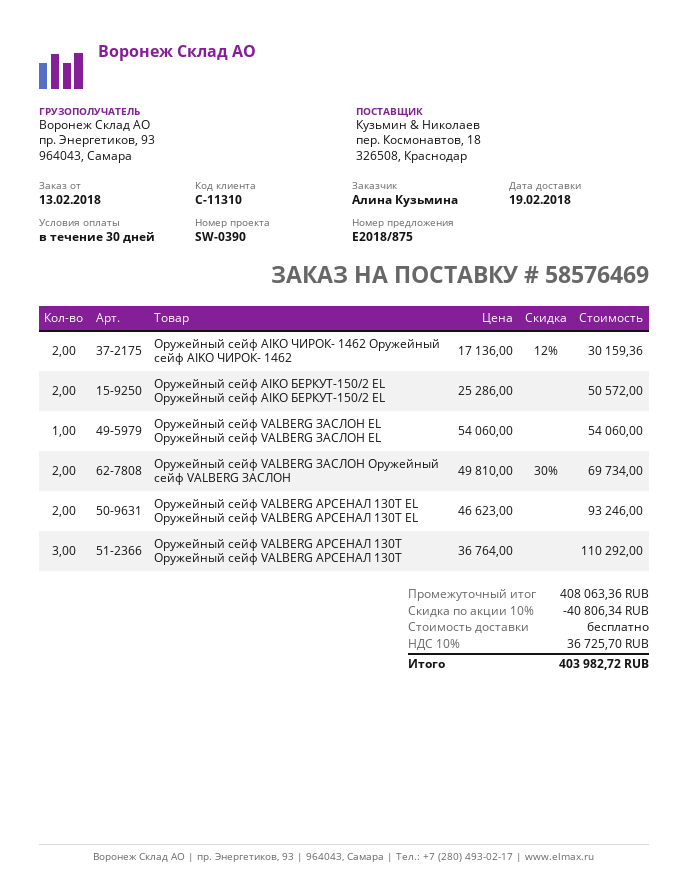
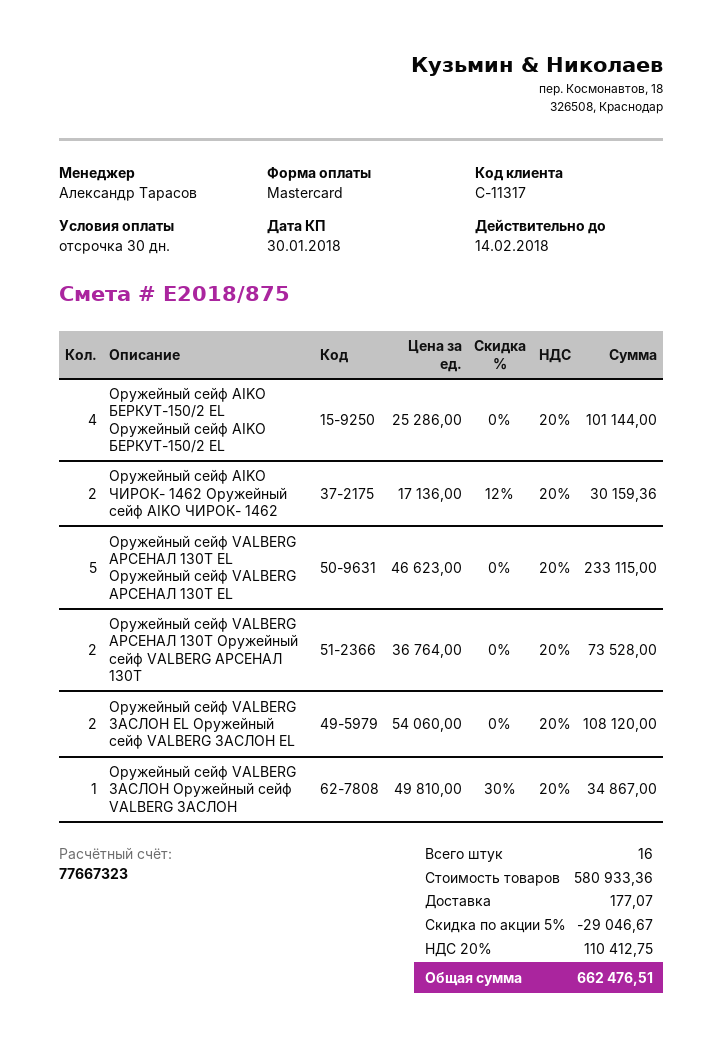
customer number: C-11310 -> C-11317
Оружейный сейф AIKO БЕРКУТ-150/2 EL Оружейный сейф AIKO БЕРКУТ-150/2 EL: 2 x 25286.00 = 50572.00 -> 4 x 25286.00 = 101144.00
Оружейный сейф VALBERG ЗАСЛОН EL Оружейный сейф VALBERG ЗАСЛОН EL: 1 x 54060.00 = 54060.00 -> 2 x 54060.00 = 108120.00
Оружейный сейф VALBERG ЗАСЛОН Оружейный сейф VALBERG ЗАСЛОН: 2 x 49810.00 - 30% = 69734.00 -> 1 x 49810.00 - 30% = 34867.00
Оружейный сейф VALBERG АРСЕНАЛ 130Т EL Оружейный сейф VALBERG АРСЕНАЛ 130Т EL: 2 x 46623.00 = 93246.00 -> 5 x 46623.00 = 233115.00
Оружейный сейф VALBERG АРСЕНАЛ 130Т Оружейный сейф VALBERG АРСЕНАЛ 130Т: 3 x 36764.00 = 110292.00 -> 2 x 36764.00 = 73528.00
subtotal: 408063.36 -> 580933.36
discount: 10% = 40806.34 -> 5% = 29046.67
shipping: 0.00 -> 177.07
tax: 10% = 36725.70 -> 20% = 110412.75
total: 403982.72 -> 662476.51

